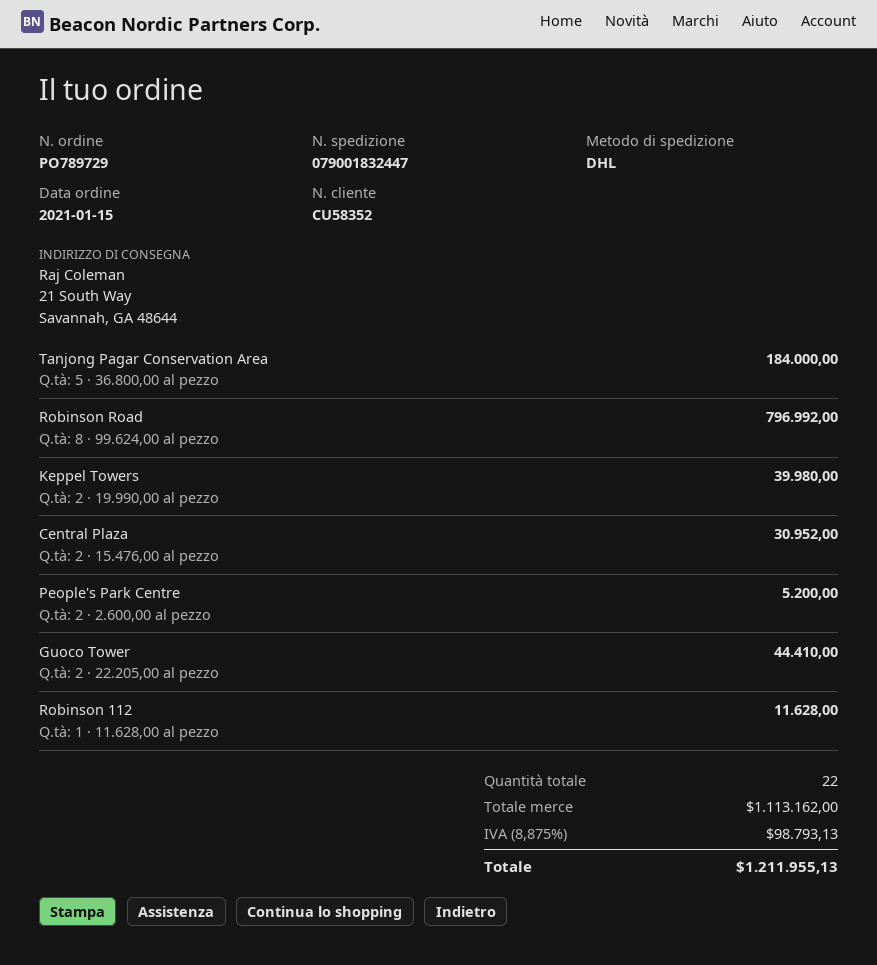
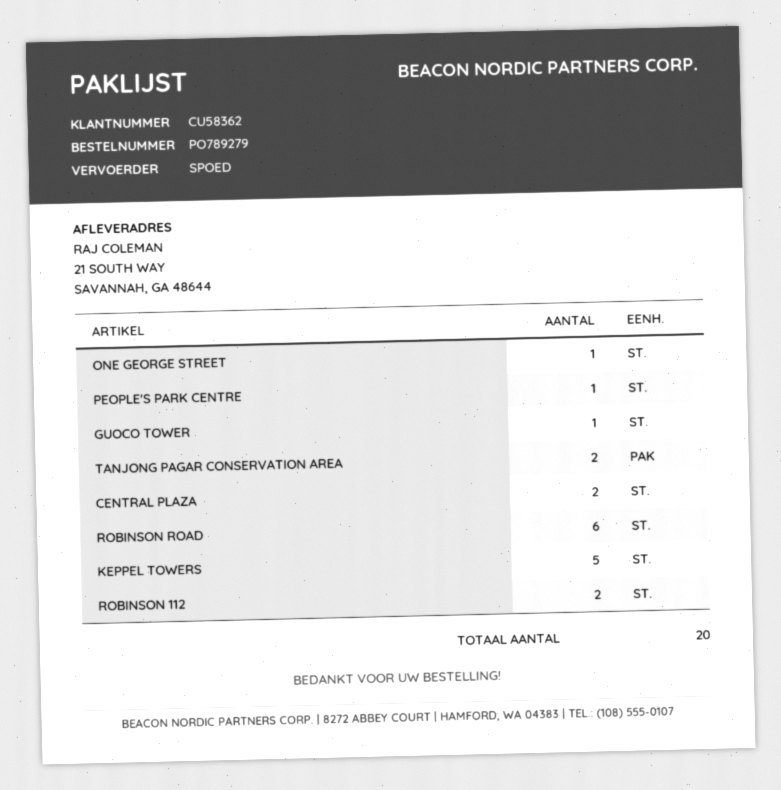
order number: PO789729 -> PO789279
customer number: CU58352 -> CU58362
shipping method: DHL -> express
Tanjong Pagar Conservation Area: 5 -> 2
Robinson Road: 8 -> 6
Keppel Towers: 2 -> 5
People's Park Centre: 2 -> 1
Guoco Tower: 2 -> 1
Robinson 112: 1 -> 2
ONE GEORGE STREET: none -> 1
total quantity: 22 -> 20

